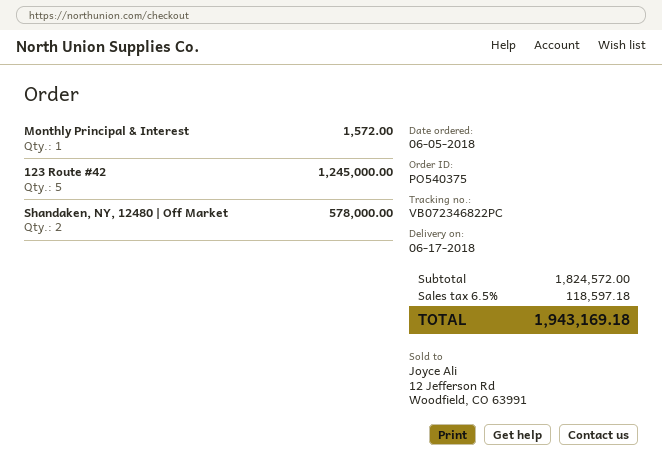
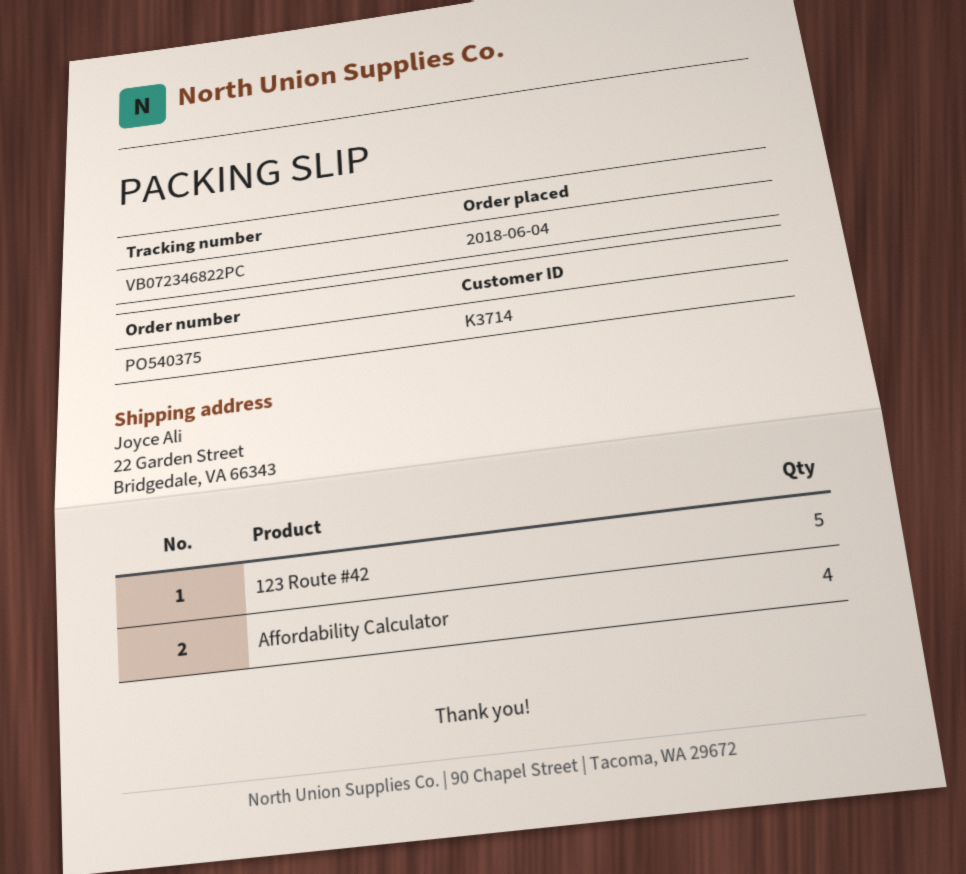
order date: 2018-06-05 -> 2018-06-04
Monthly Principal & Interest: 1 -> none
Shandaken, NY, 12480 | Off Market: 2 -> none
Affordability Calculator: none -> 4

